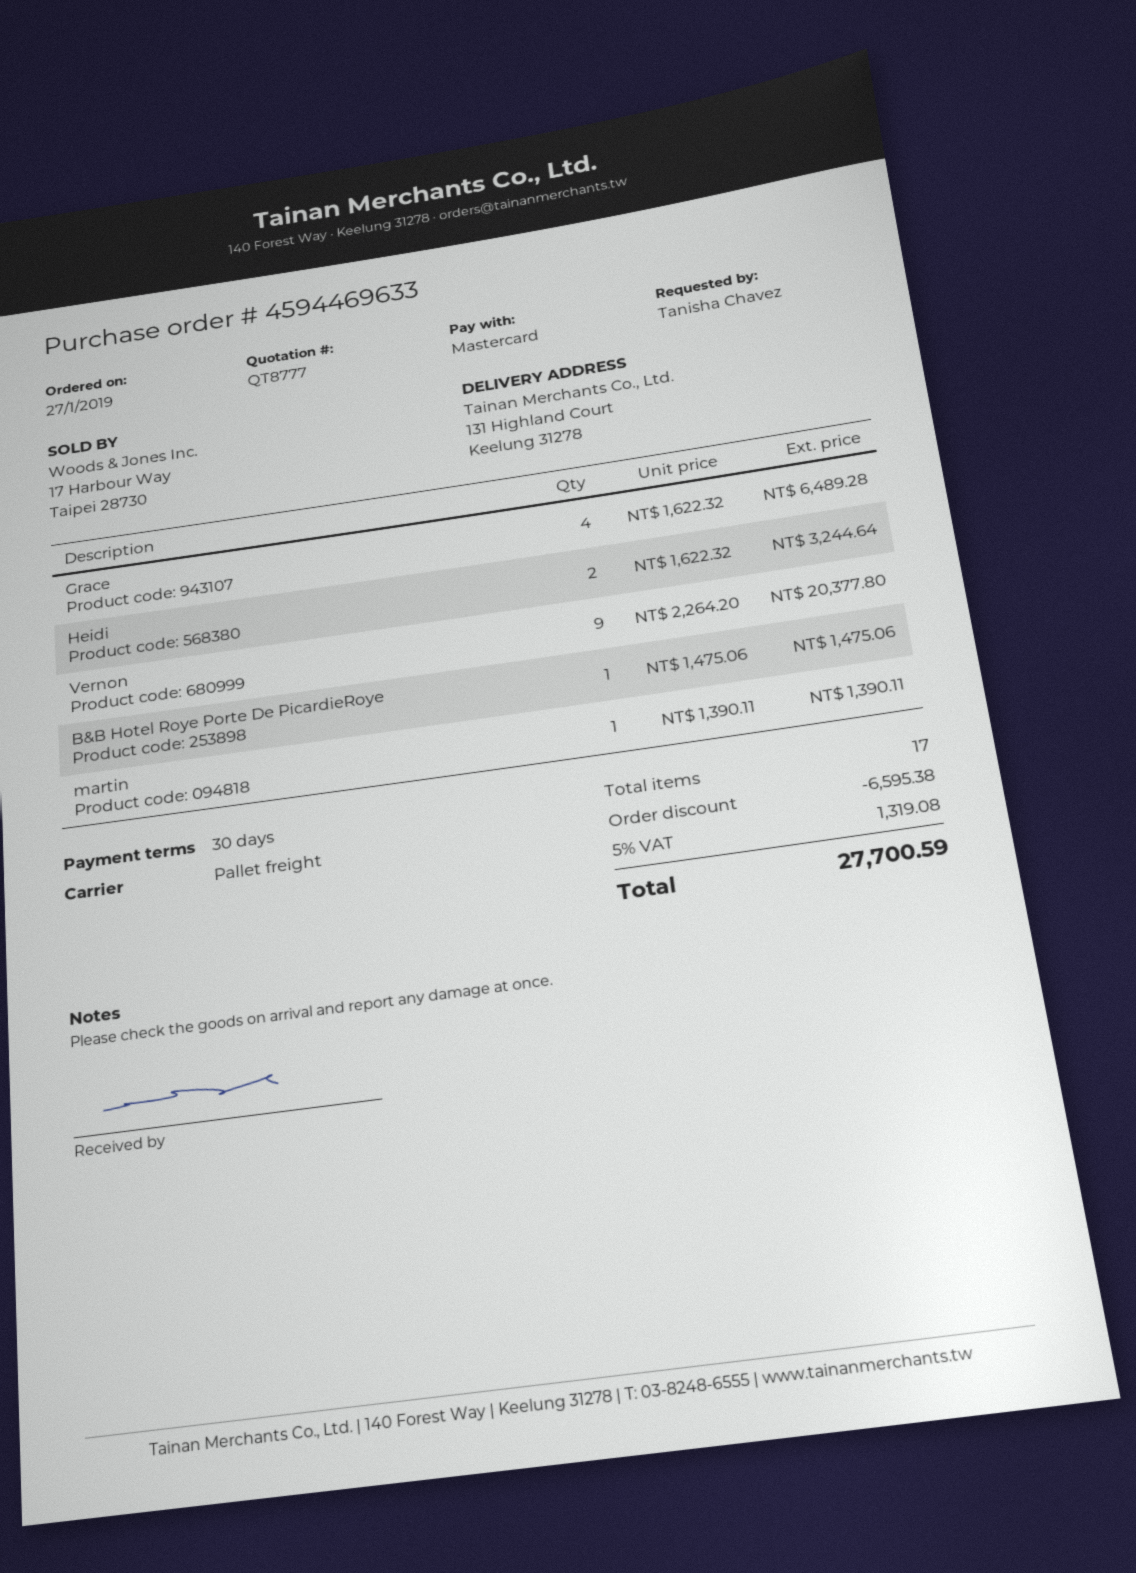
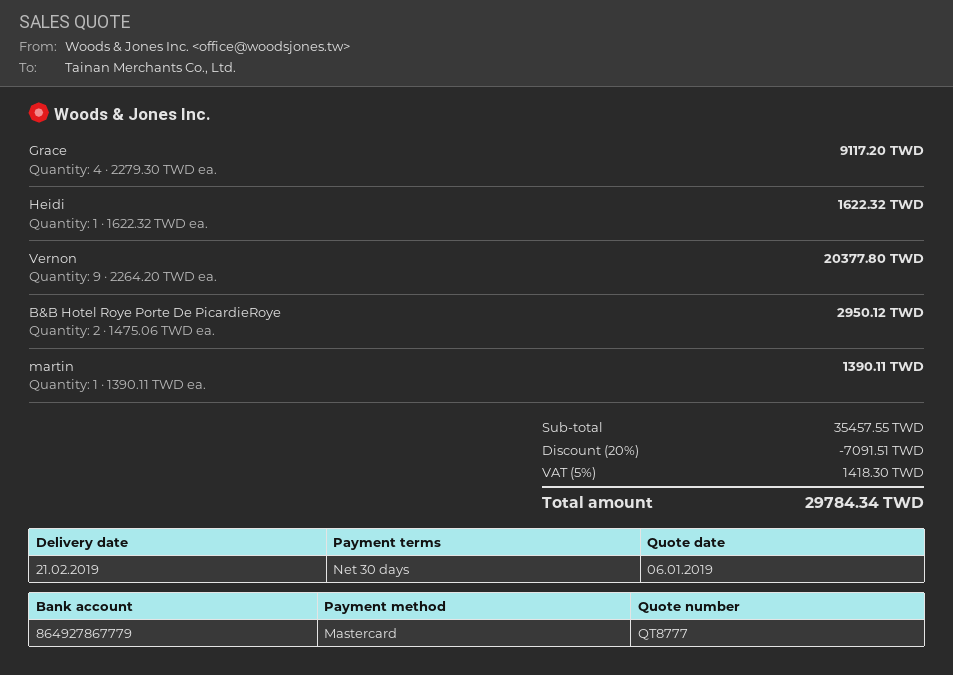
Grace: 4 x 1622.32 = 6489.28 -> 4 x 2279.30 = 9117.20
Heidi: 2 x 1622.32 = 3244.64 -> 1 x 1622.32 = 1622.32
B&B Hotel Roye Porte De PicardieRoye: 1 x 1475.06 = 1475.06 -> 2 x 1475.06 = 2950.12
discount: 6595.38 -> 7091.51
tax: 5% = 1319.08 -> 5% = 1418.30
total: 27700.59 -> 29784.34

